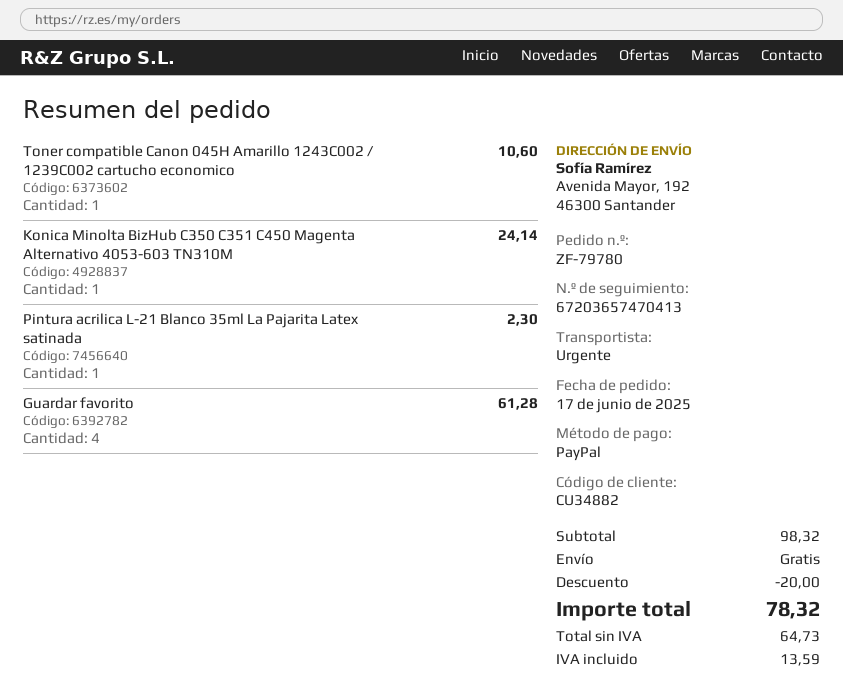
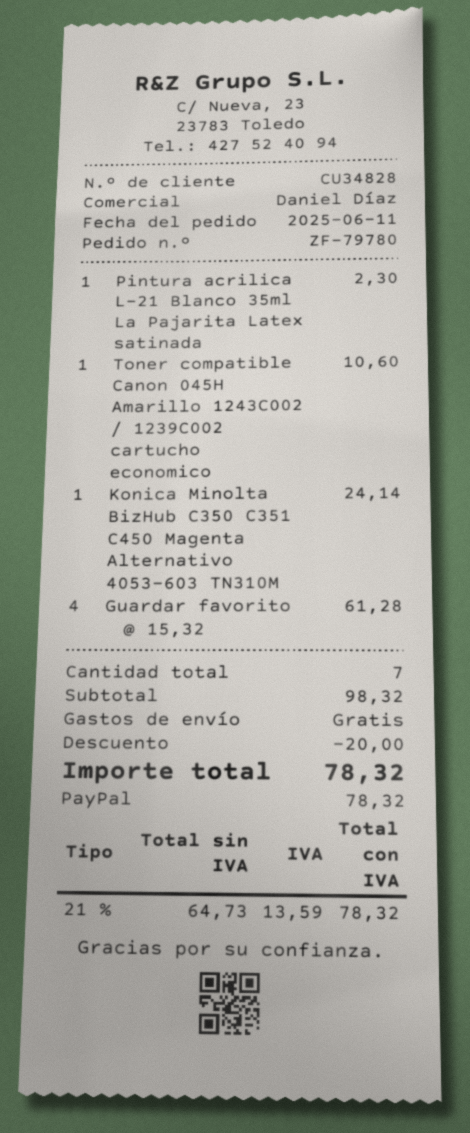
order date: 2025-06-17 -> 2025-06-11
customer number: CU34882 -> CU34828

